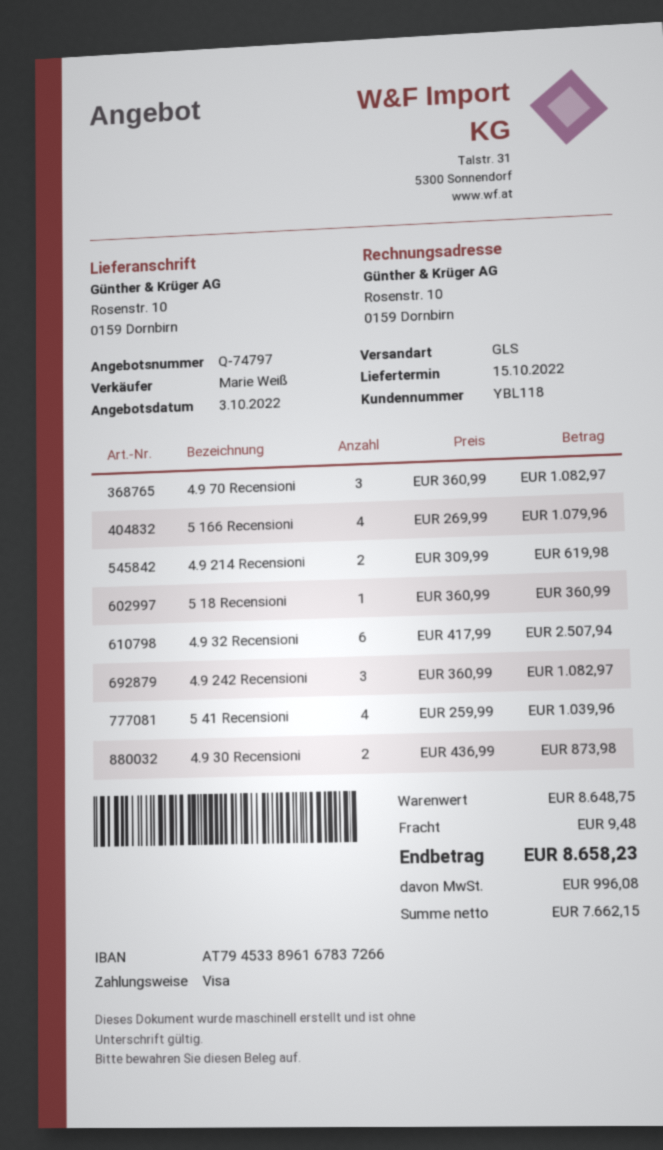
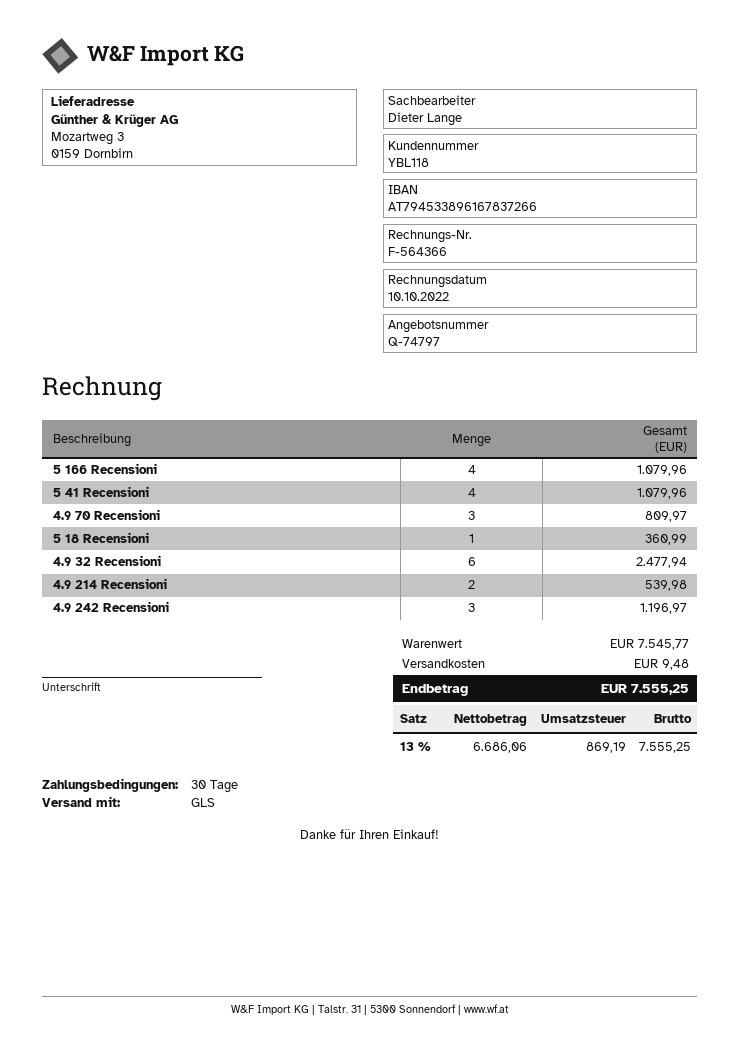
sales rep: Marie Weiß -> Dieter Lange
ship to: Rosenstr. 10, 0159 Dornbirn -> Mozartweg 3, 0159 Dornbirn
4.9 70 Recensioni: 3 for 1082.97 -> 3 for 809.97
4.9 214 Recensioni: 2 for 619.98 -> 2 for 539.98
4.9 32 Recensioni: 6 for 2507.94 -> 6 for 2477.94
4.9 242 Recensioni: 3 for 1082.97 -> 3 for 1196.97
5 41 Recensioni: 4 for 1039.96 -> 4 for 1079.96
4.9 30 Recensioni: 2 for 873.98 -> none
subtotal: 8648.75 -> 7545.77
net: 7662.15 -> 6686.06
tax: 996.08 -> 869.19
total: 8658.23 -> 7555.25

